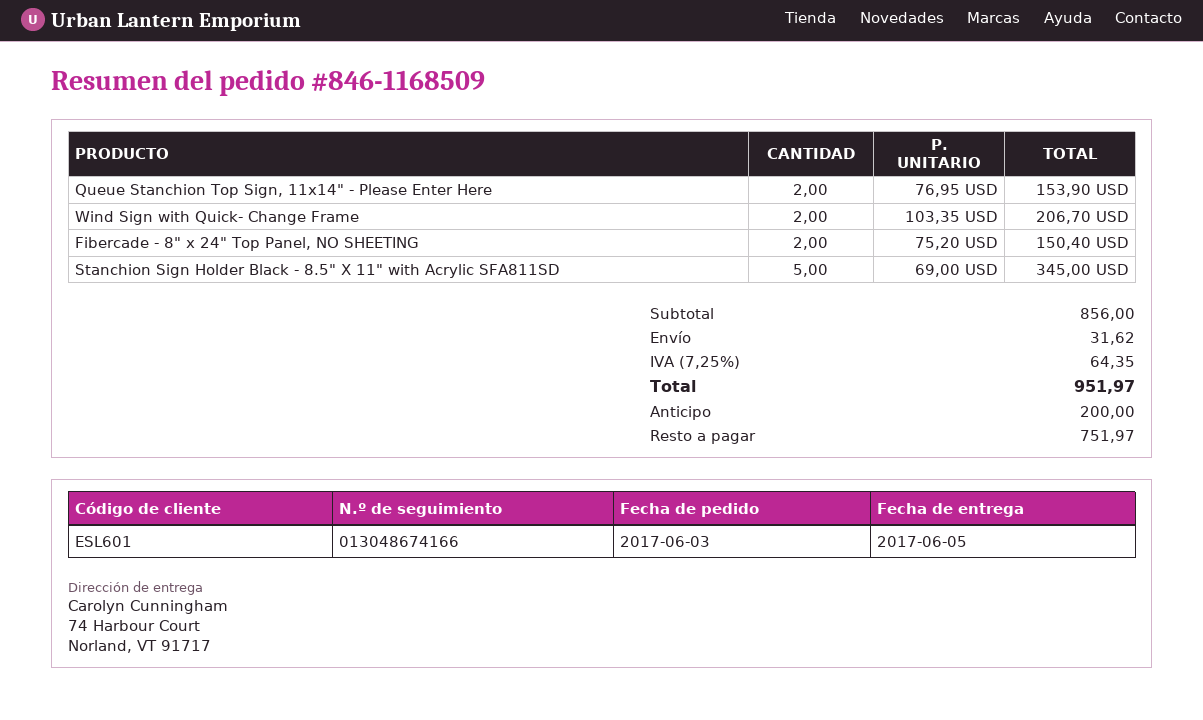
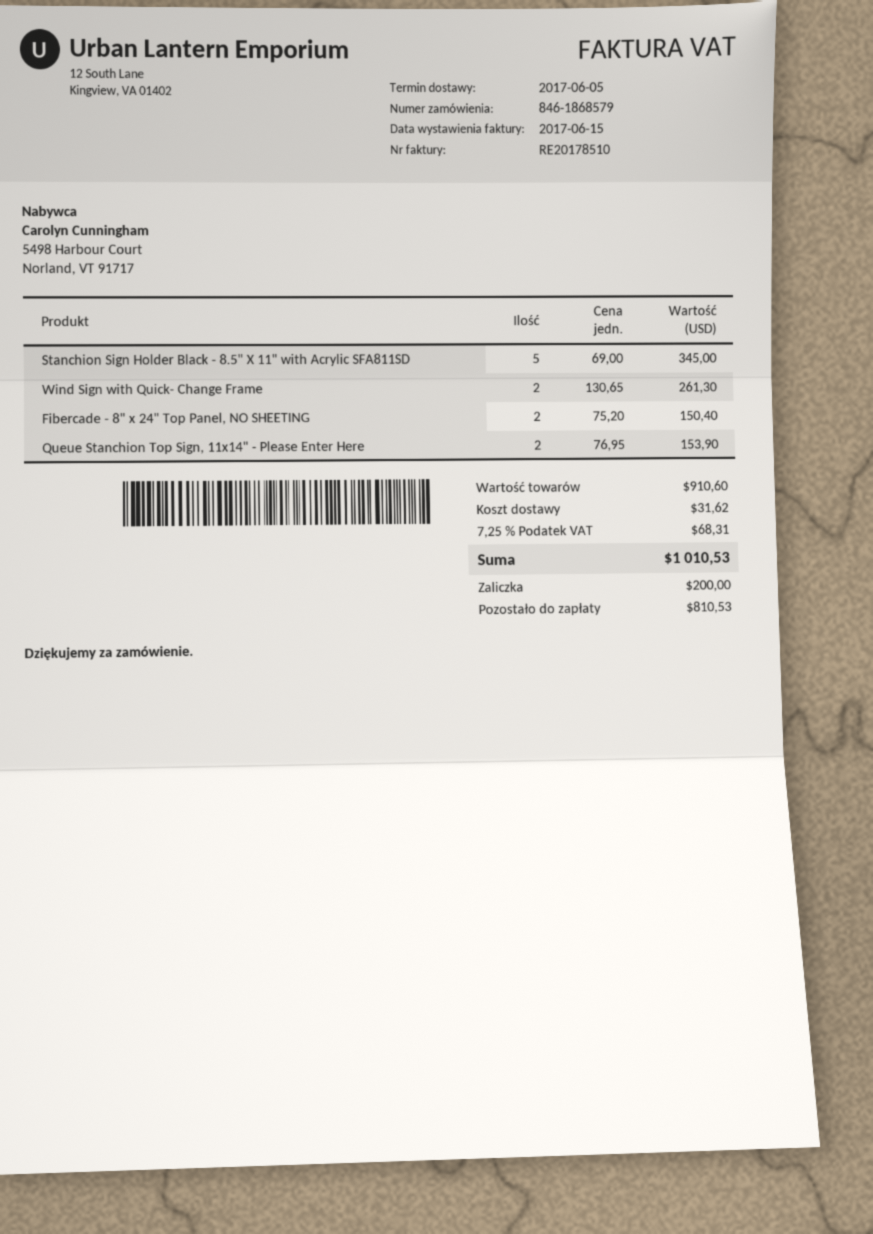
order number: 846-1168509 -> 846-1868579
Wind Sign with Quick- Change Frame: 2 x 103.35 = 206.70 -> 2 x 130.65 = 261.30
subtotal: 856.00 -> 910.60
tax: 7.25% = 64.35 -> 7.25% = 68.31
total: 951.97 -> 1010.53
balance: 751.97 -> 810.53

